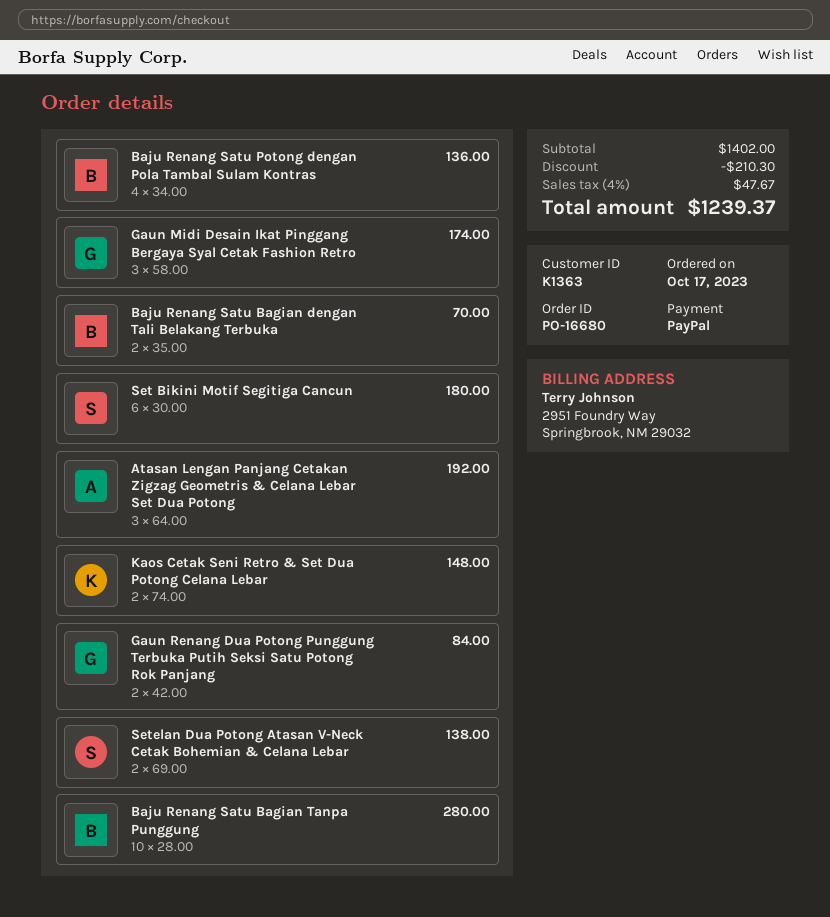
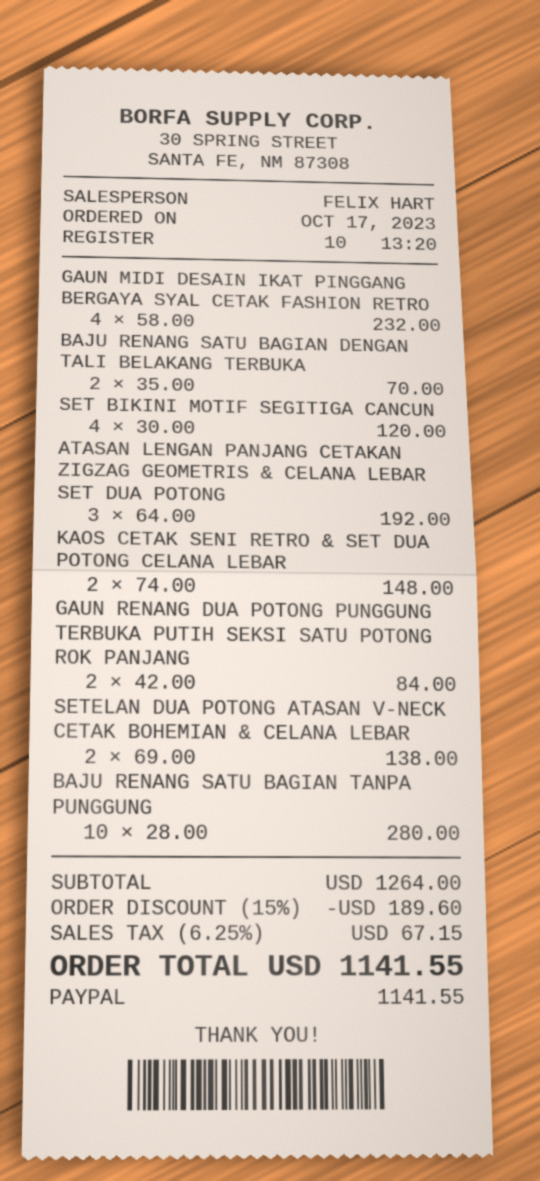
Baju Renang Satu Potong dengan Pola Tambal Sulam Kontras: 4 x 34.00 = 136.00 -> none
Gaun Midi Desain Ikat Pinggang Bergaya Syal Cetak Fashion Retro: 3 x 58.00 = 174.00 -> 4 x 58.00 = 232.00
Set Bikini Motif Segitiga Cancun: 6 x 30.00 = 180.00 -> 4 x 30.00 = 120.00
subtotal: 1402.00 -> 1264.00
discount: 210.30 -> 189.60
tax: 4% = 47.67 -> 6.25% = 67.15
total: 1239.37 -> 1141.55

